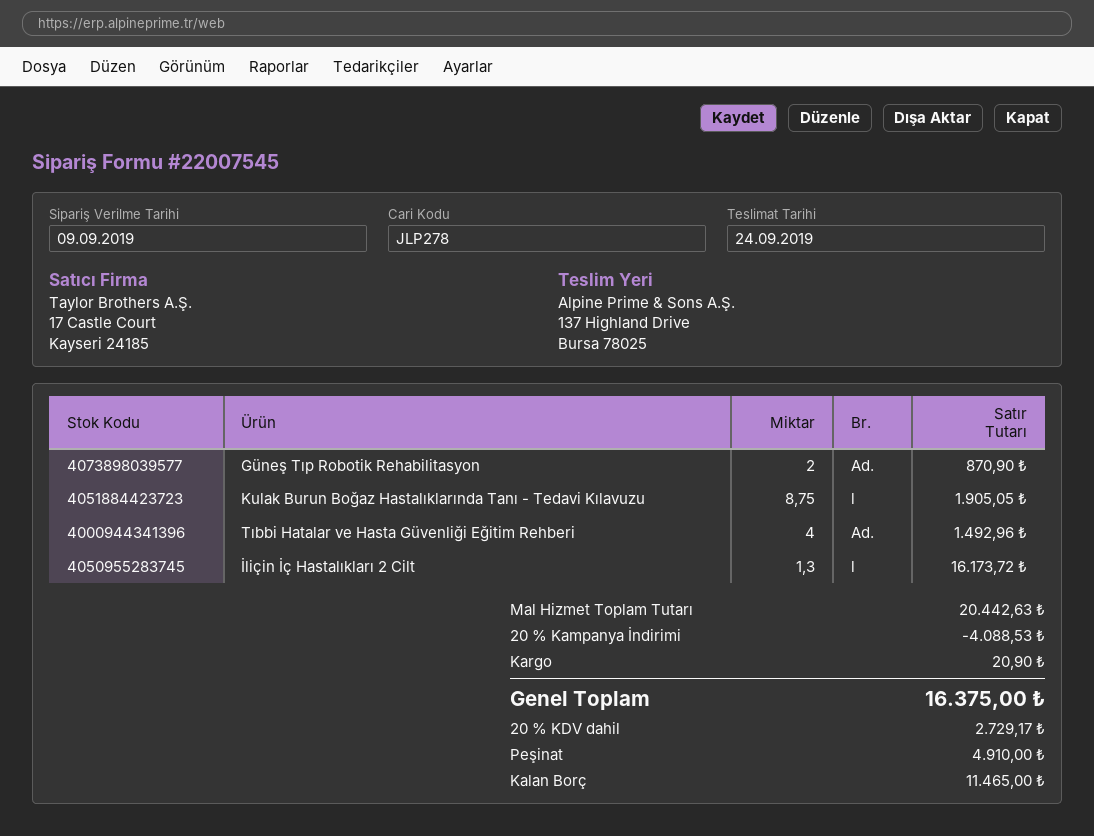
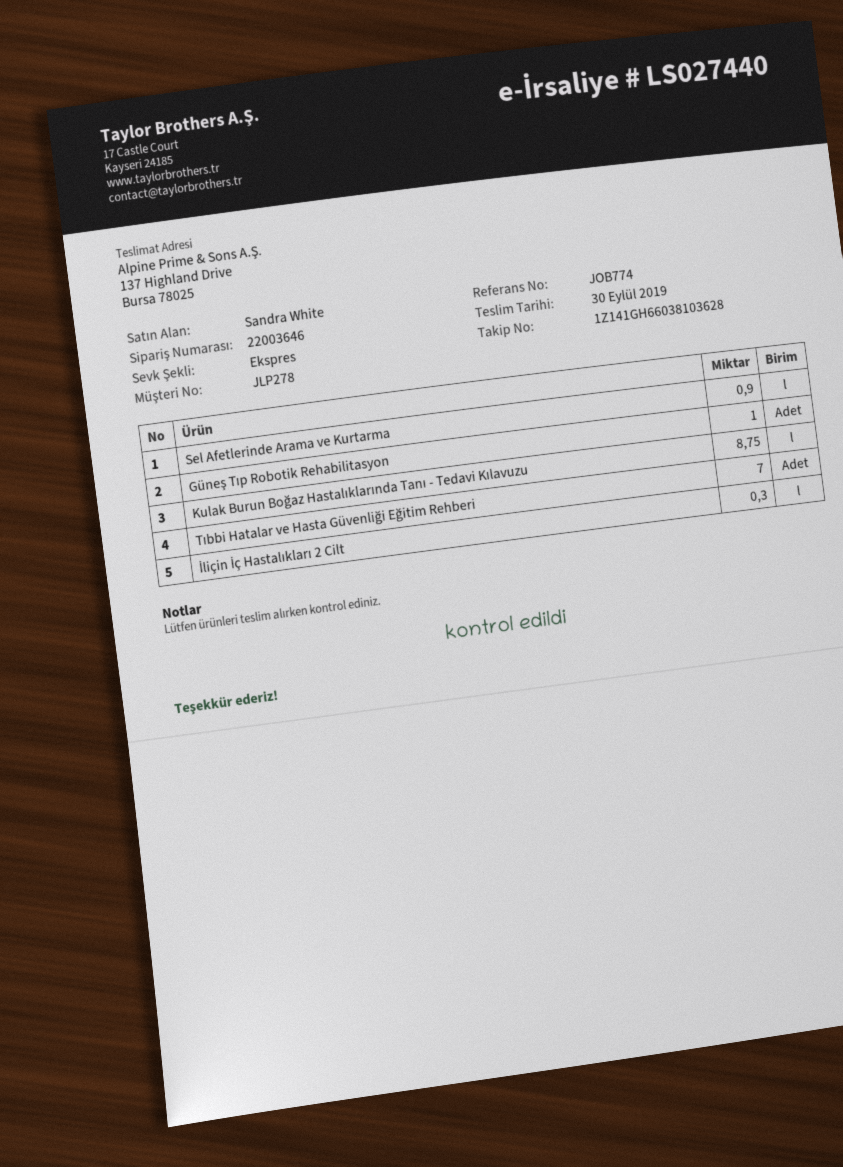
order number: 22007545 -> 22003646
delivery date: 2019-09-24 -> 2019-09-30
Güneş Tıp Robotik Rehabilitasyon: 2 -> 1
Tıbbi Hatalar ve Hasta Güvenliği Eğitim Rehberi: 4 -> 7
İliçin İç Hastalıkları 2 Cilt: 1.3 -> 0.3
Sel Afetlerinde Arama ve Kurtarma: none -> 0.9

